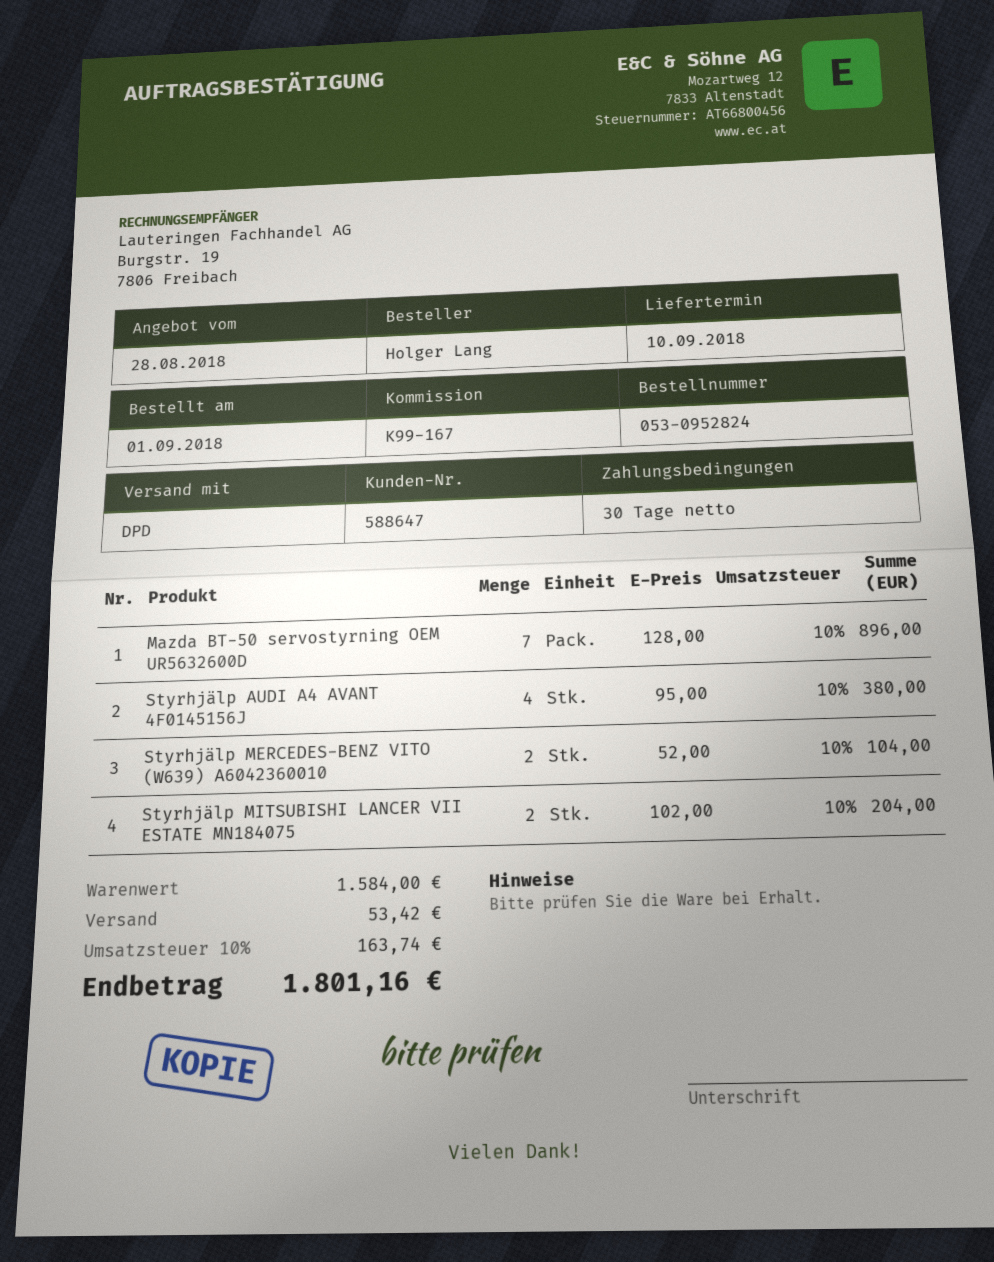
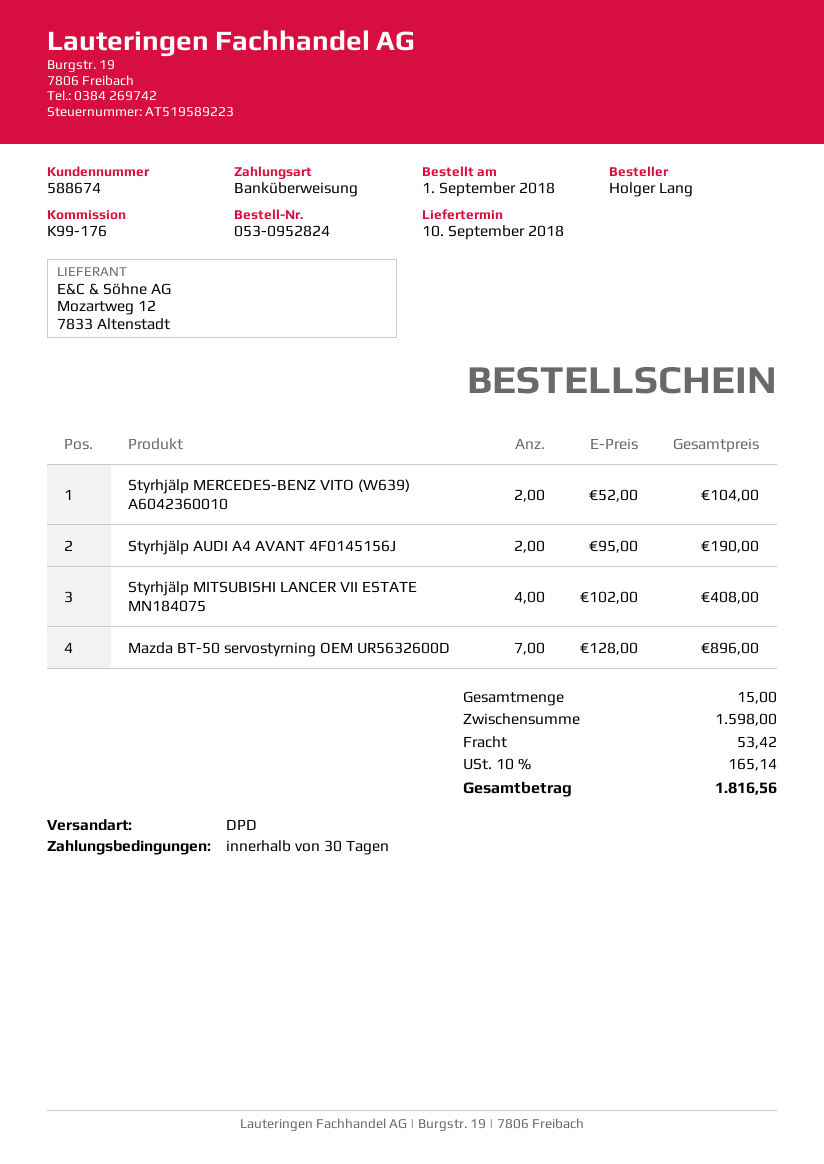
customer number: 588647 -> 588674
reference: K99-167 -> K99-176
Styrhjälp AUDI A4 AVANT 4F0145156J: 4 x 95.00 = 380.00 -> 2 x 95.00 = 190.00
Styrhjälp MITSUBISHI LANCER VII ESTATE MN184075: 2 x 102.00 = 204.00 -> 4 x 102.00 = 408.00
subtotal: 1584.00 -> 1598.00
tax: 10% = 163.74 -> 10% = 165.14
total: 1801.16 -> 1816.56

